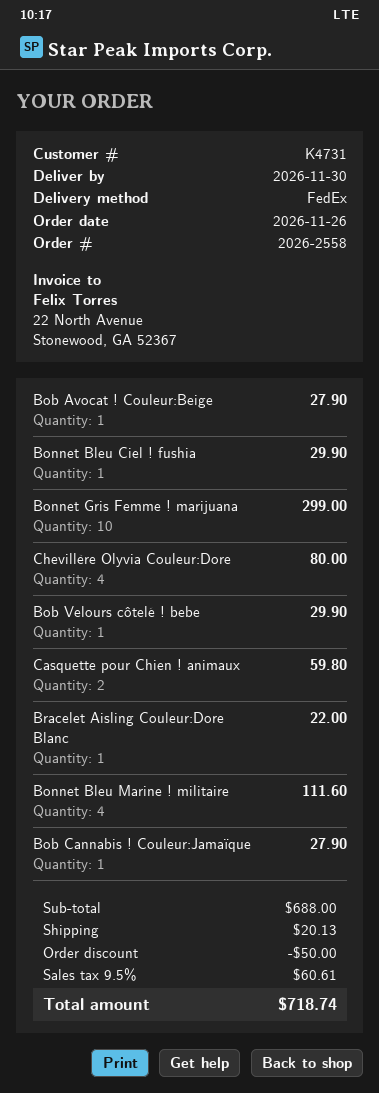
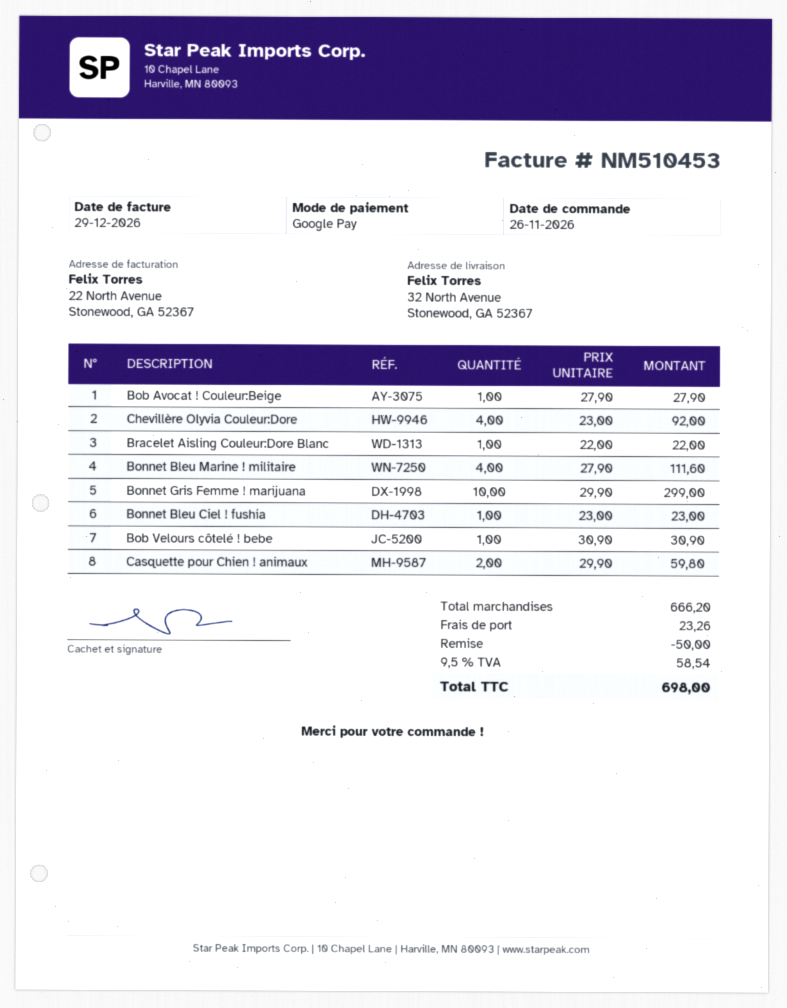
Bonnet Bleu Ciel ! fushia: 1 for 29.90 -> 1 for 23.00
Chevillère Olyvia Couleur:Dore: 4 for 80.00 -> 4 for 92.00
Bob Velours côtelé ! bebe: 1 for 29.90 -> 1 for 30.90
Bob Cannabis ! Couleur:Jamaïque: 1 for 27.90 -> none
subtotal: 688.00 -> 666.20
shipping: 20.13 -> 23.26
tax: 9.5% = 60.61 -> 9.5% = 58.54
total: 718.74 -> 698.00

